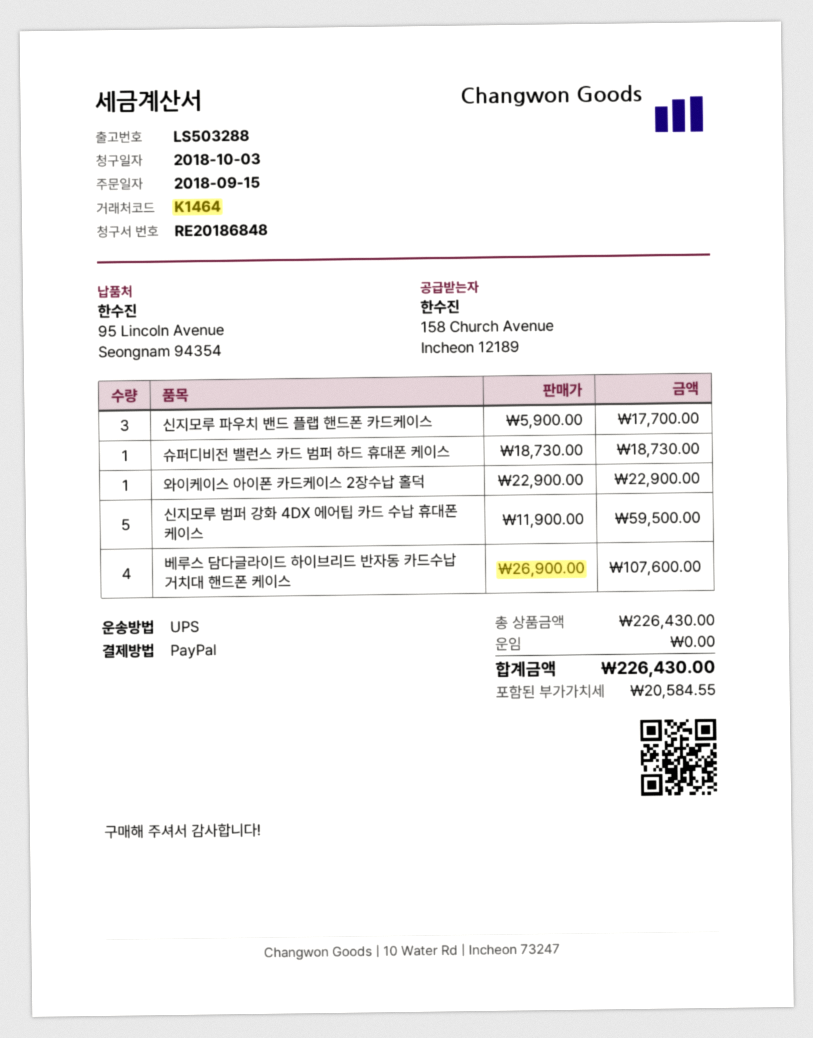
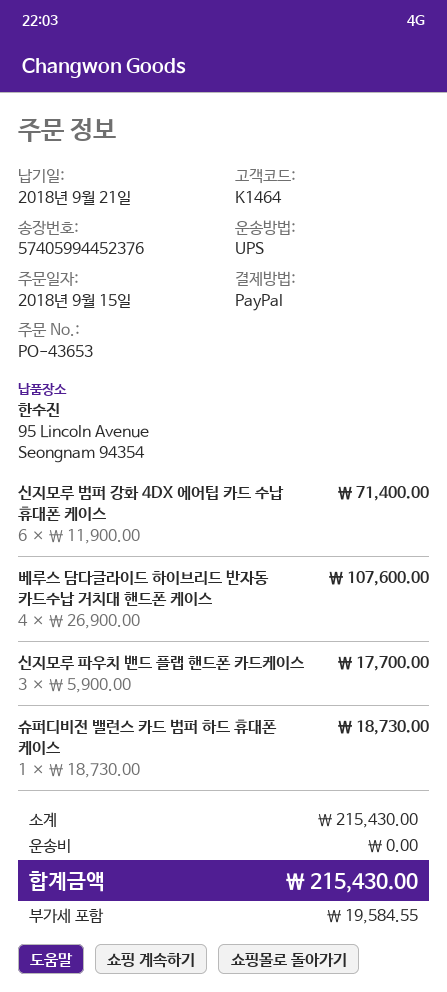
와이케이스 아이폰 카드케이스 2장수납 홀덕: 1 x 22900.00 = 22900.00 -> none
신지모루 범퍼 강화 4DX 에어팁 카드 수납 휴대폰 케이스: 5 x 11900.00 = 59500.00 -> 6 x 11900.00 = 71400.00
subtotal: 226430.00 -> 215430.00
tax: 20584.55 -> 19584.55
total: 226430.00 -> 215430.00

